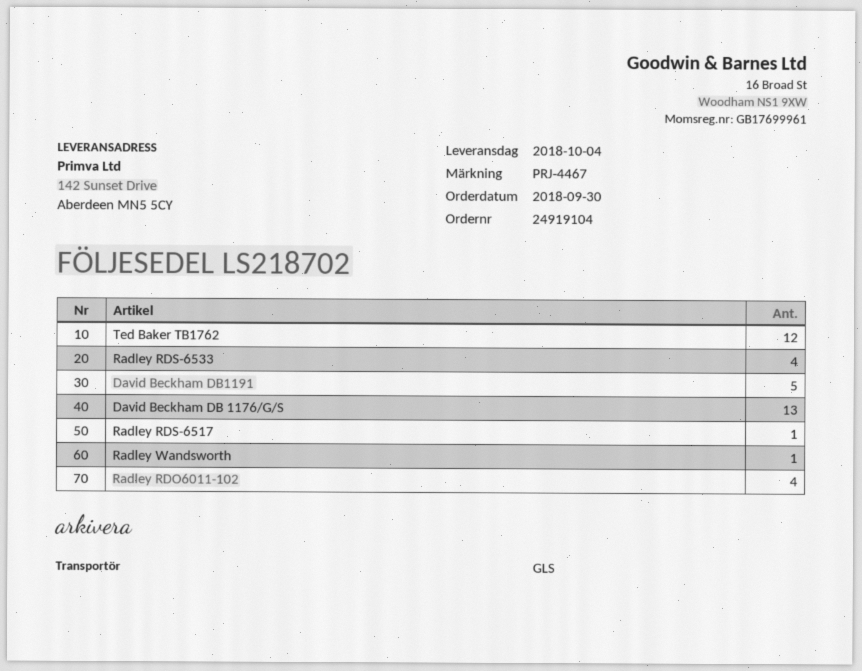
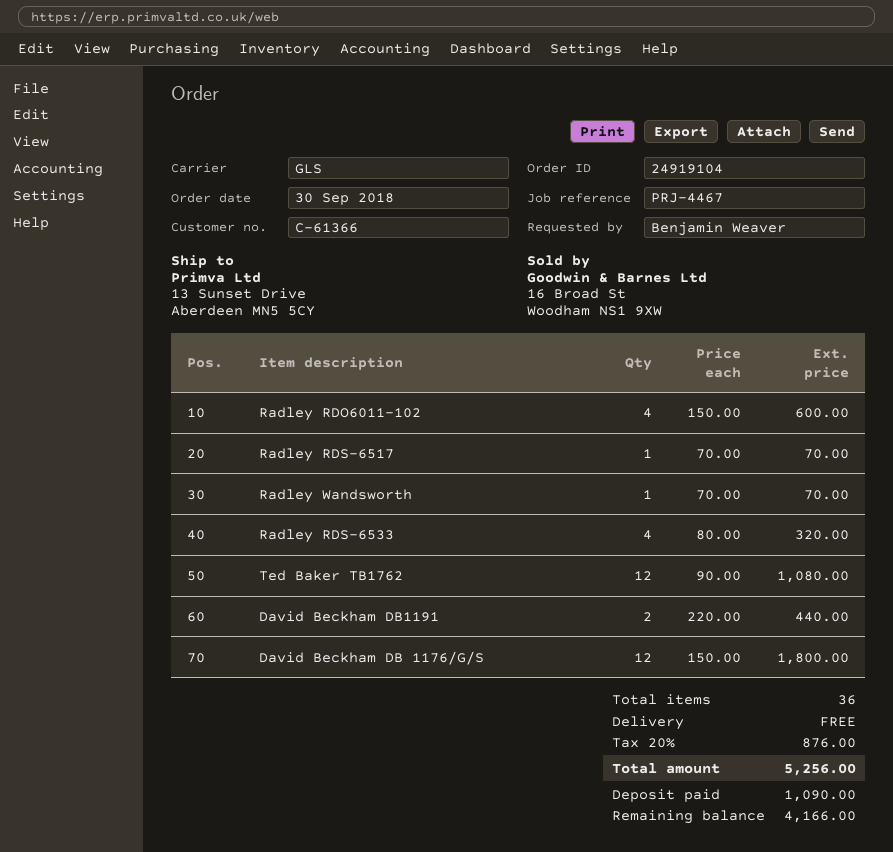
ship to: 142 Sunset Drive, Aberdeen MN5 5CY -> 13 Sunset Drive, Aberdeen MN5 5CY
David Beckham DB1191: 5 -> 2
David Beckham DB 1176/G/S: 13 -> 12

